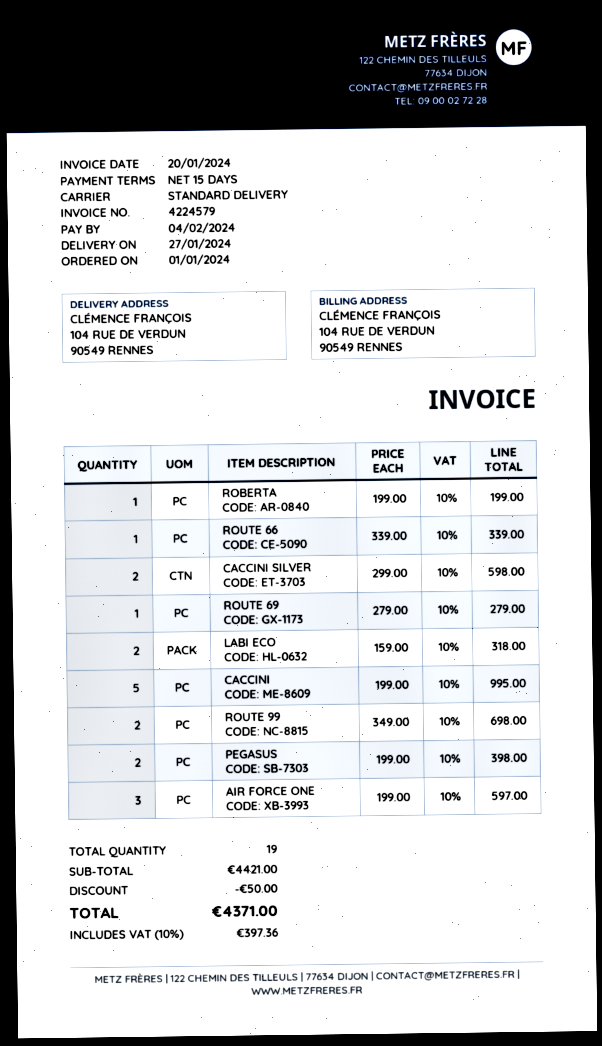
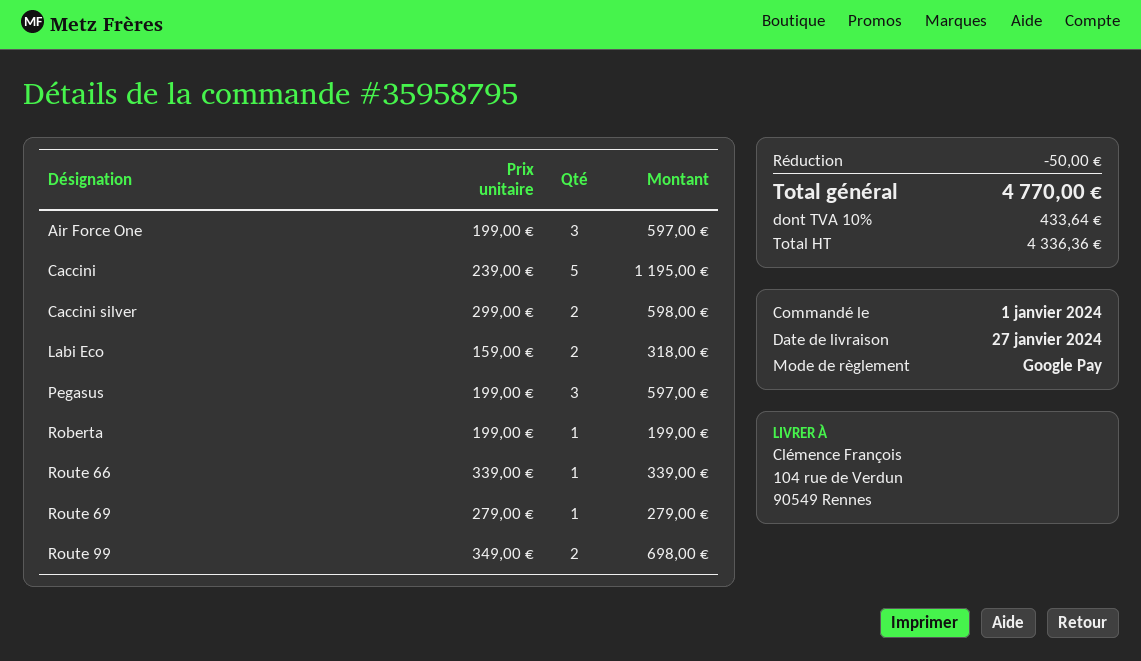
CACCINI: 5 x 199.00 = 995.00 -> 5 x 239.00 = 1195.00
PEGASUS: 2 x 199.00 = 398.00 -> 3 x 199.00 = 597.00
tax: 10% = 397.36 -> 10% = 433.64
total: 4371.00 -> 4770.00

